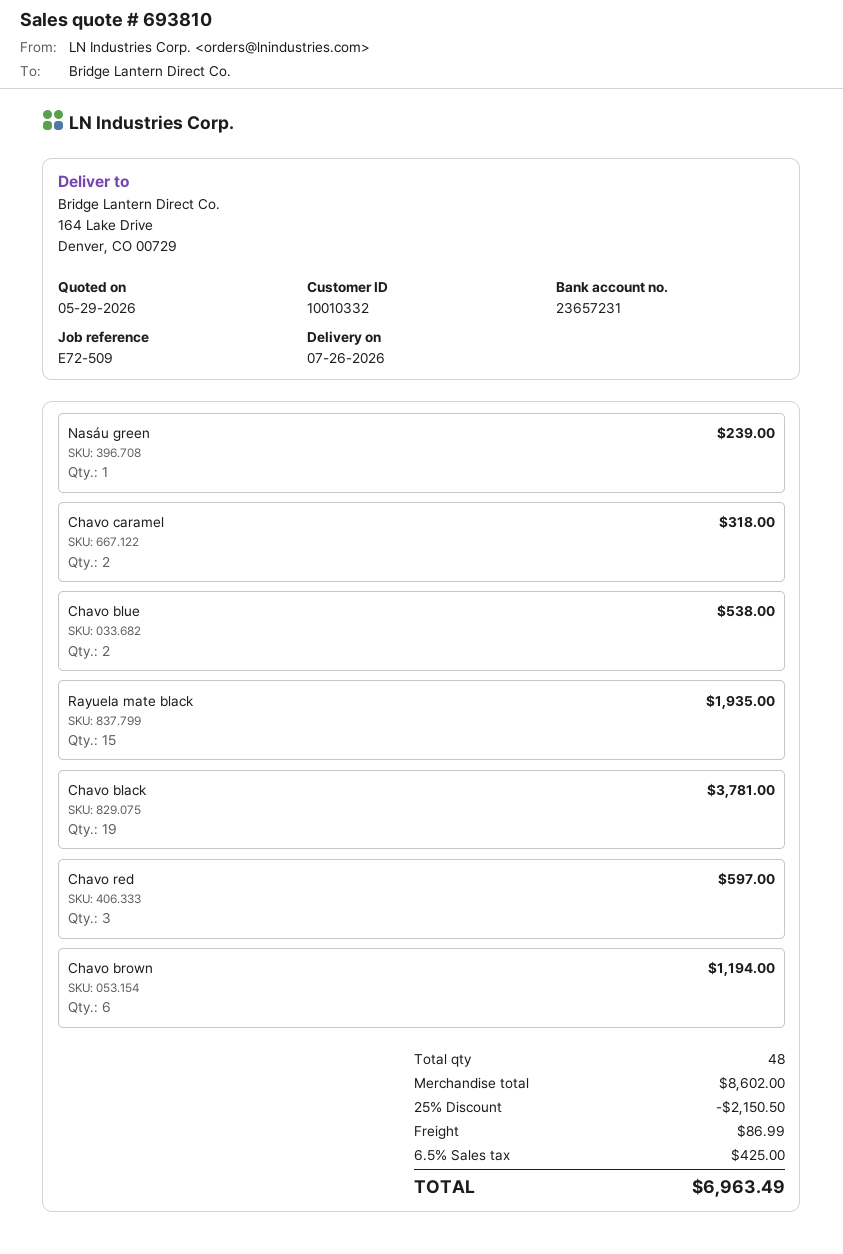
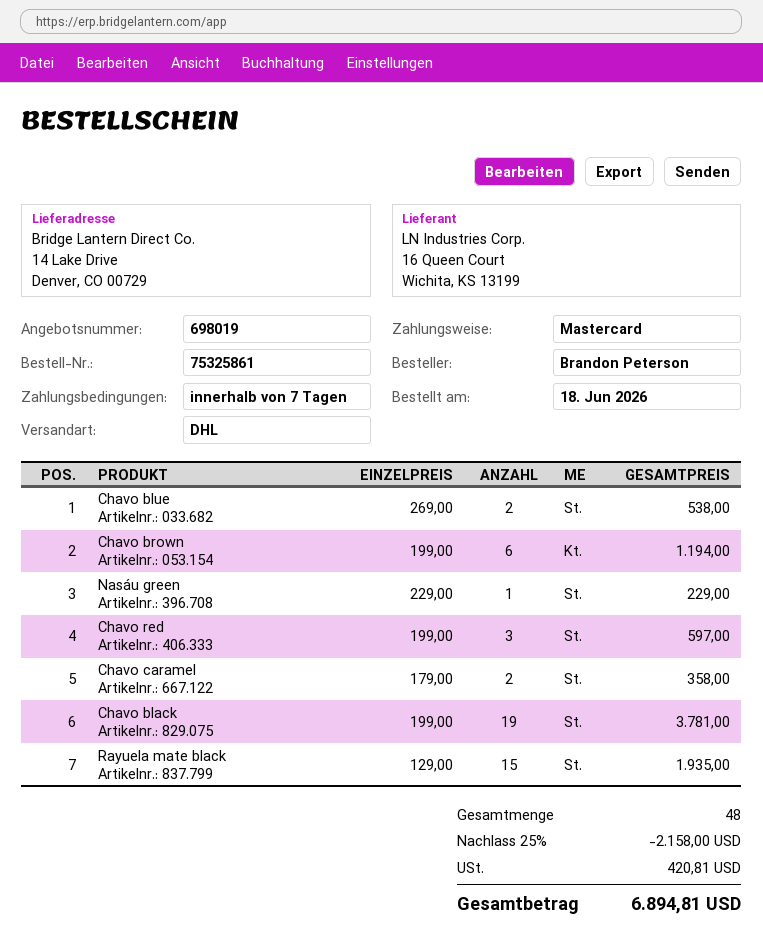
quote number: 693810 -> 698019
ship to: 164 Lake Drive, Denver, CO 00729 -> 14 Lake Drive, Denver, CO 00729
Nasáu green: 1 for 239.00 -> 1 for 229.00
Chavo caramel: 2 for 318.00 -> 2 for 358.00
discount: 25% = 2150.50 -> 25% = 2158.00
shipping: 86.99 -> none
tax: 425.00 -> 420.81
total: 6963.49 -> 6894.81

